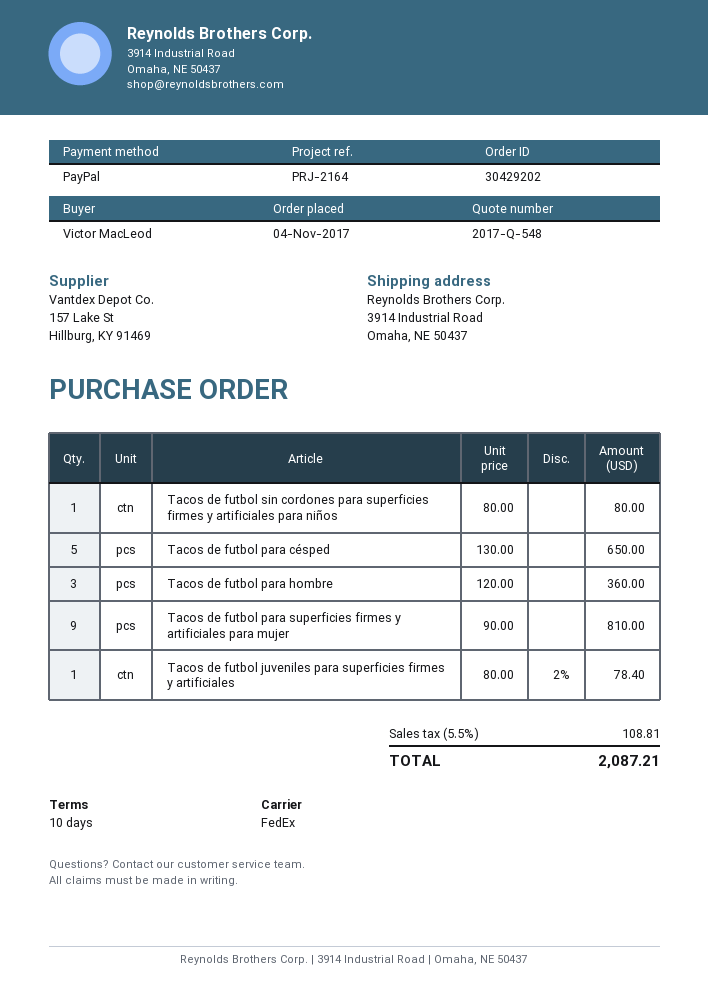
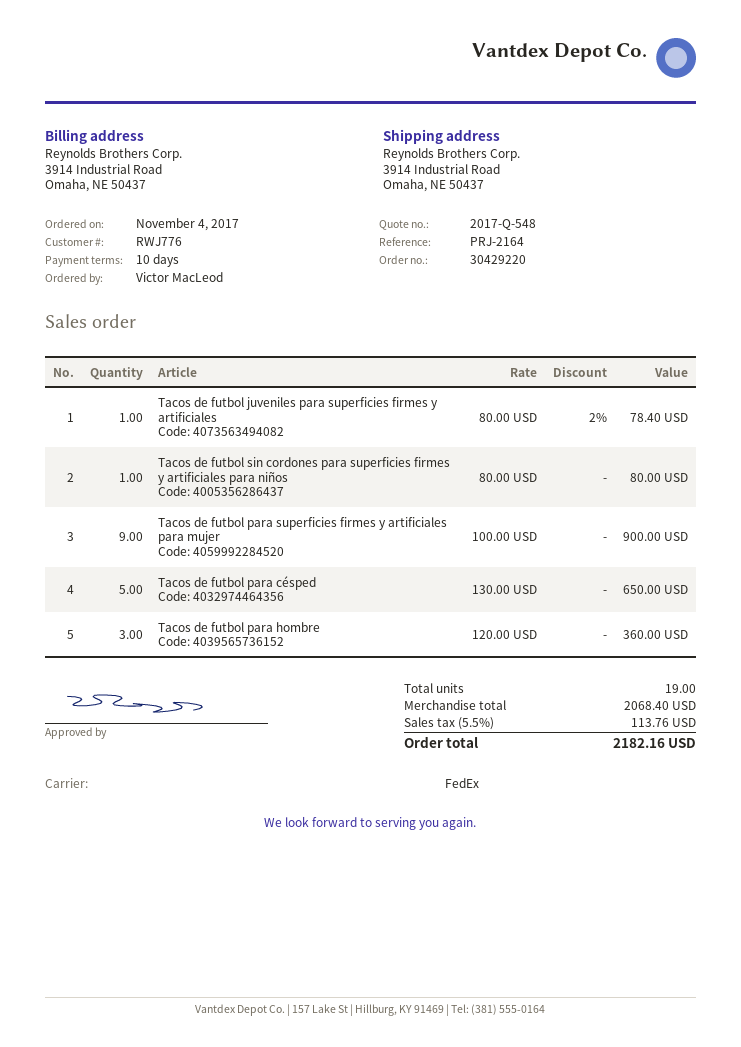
order number: 30429202 -> 30429220
Tacos de futbol para superficies firmes y artificiales para mujer: 9 x 90.00 = 810.00 -> 9 x 100.00 = 900.00
tax: 5.5% = 108.81 -> 5.5% = 113.76
total: 2087.21 -> 2182.16

